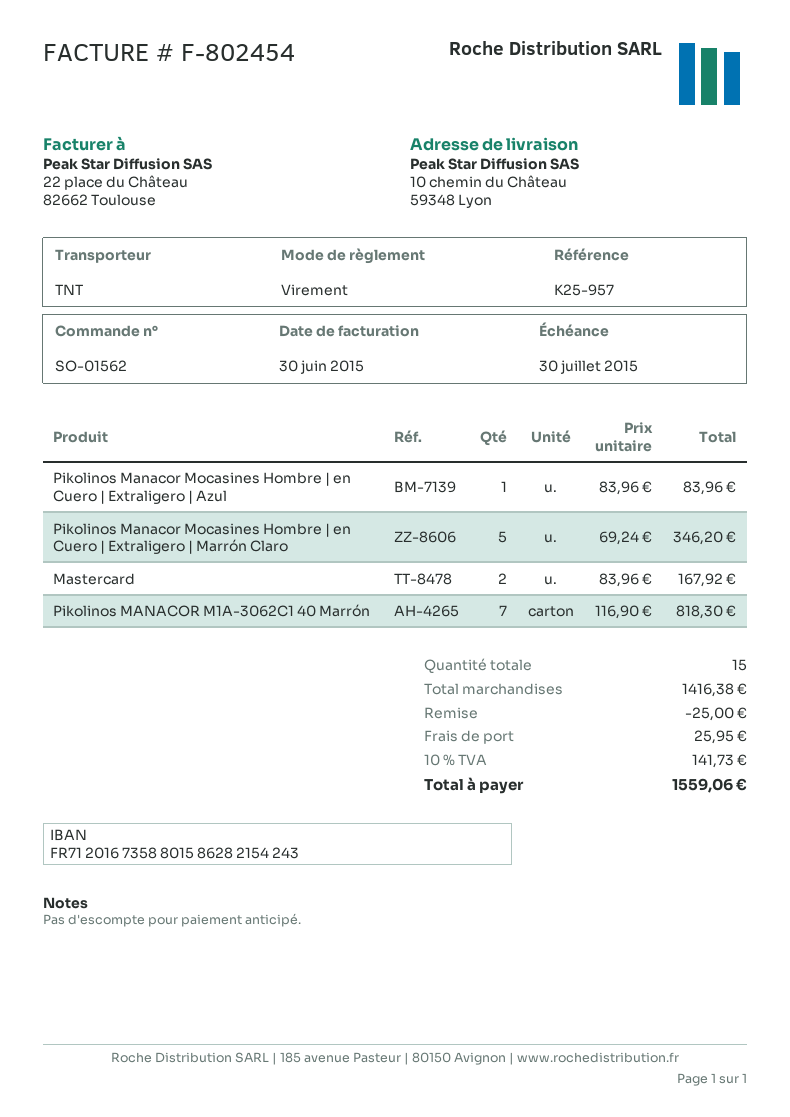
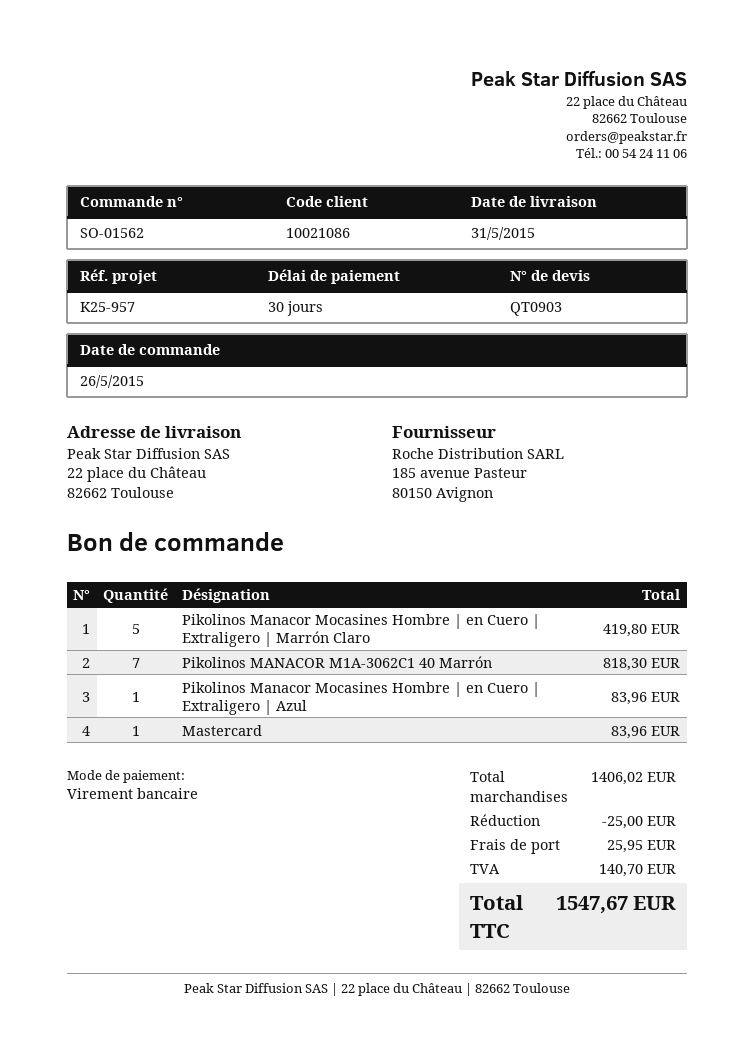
ship to: 10 chemin du Château, 59348 Lyon -> 22 place du Château, 82662 Toulouse
Pikolinos Manacor Mocasines Hombre | en Cuero | Extraligero | Marrón Claro: 5 for 346.20 -> 5 for 419.80
Mastercard: 2 for 167.92 -> 1 for 83.96
subtotal: 1416.38 -> 1406.02
tax: 141.73 -> 140.70
total: 1559.06 -> 1547.67

